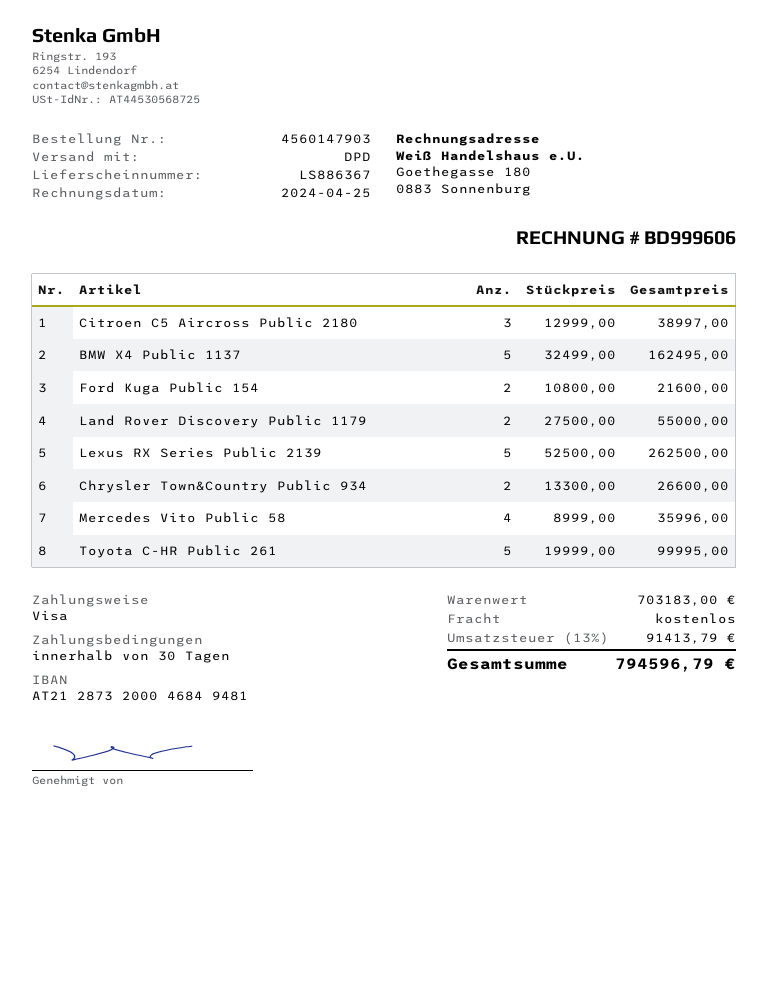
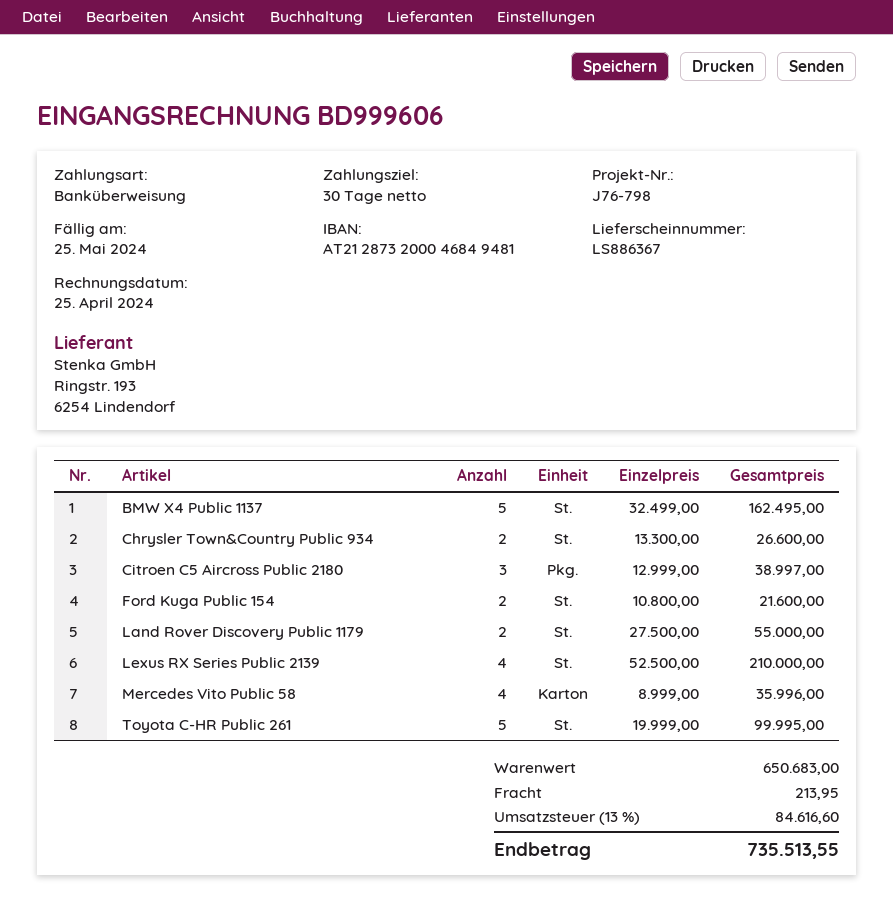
payment method: Visa -> bank transfer
Lexus RX Series Public 2139: 5 x 52500.00 = 262500.00 -> 4 x 52500.00 = 210000.00
subtotal: 703183.00 -> 650683.00
shipping: 0.00 -> 213.95
tax: 13% = 91413.79 -> 13% = 84616.60
total: 794596.79 -> 735513.55

